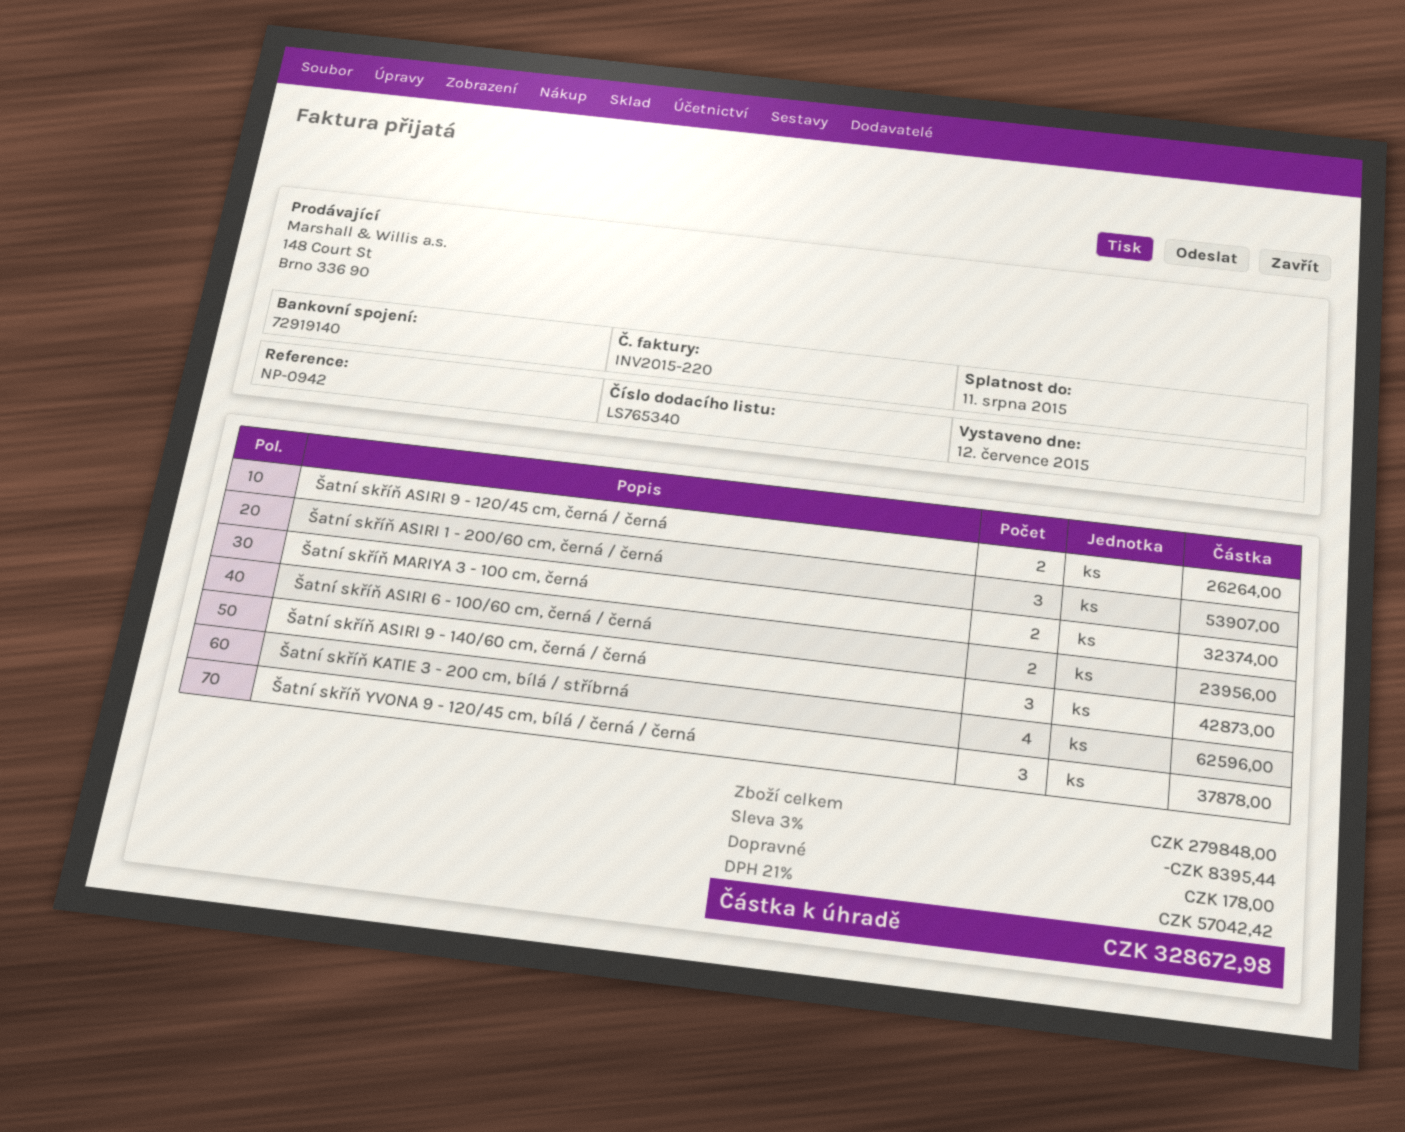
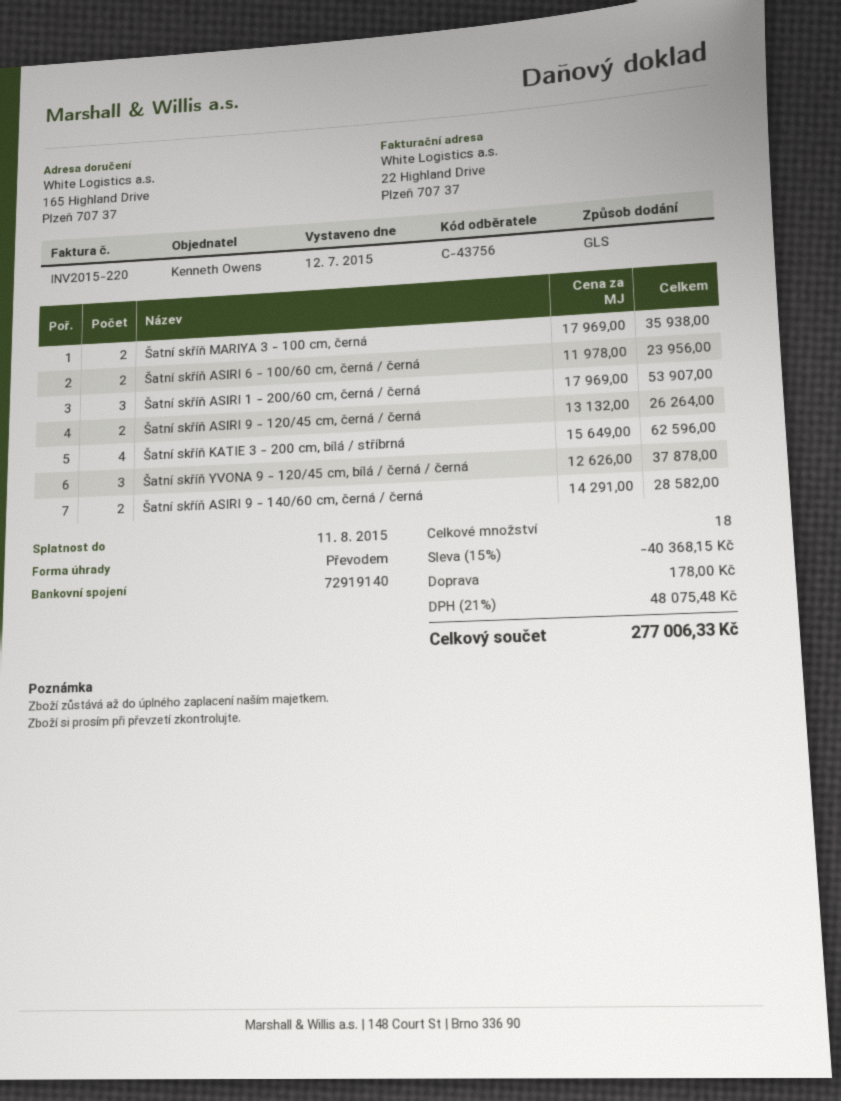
Šatní skříň MARIYA 3 - 100 cm, černá: 2 for 32374.00 -> 2 for 35938.00
Šatní skříň ASIRI 9 - 140/60 cm, černá / černá: 3 for 42873.00 -> 2 for 28582.00
discount: 3% = 8395.44 -> 15% = 40368.15
tax: 21% = 57042.42 -> 21% = 48075.48
total: 328672.98 -> 277006.33

